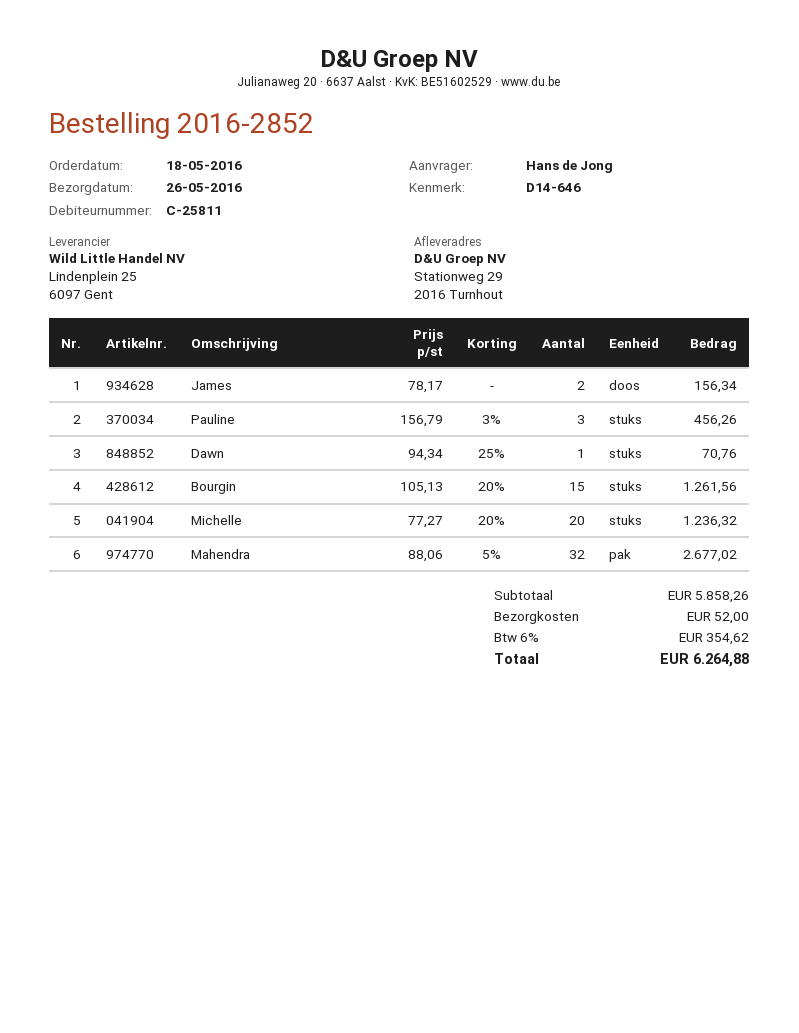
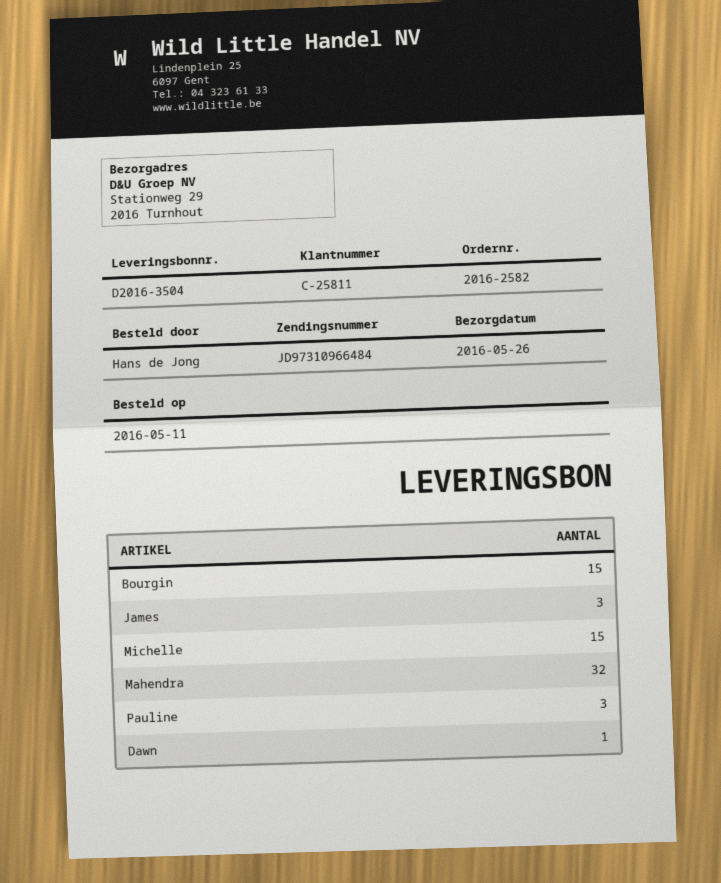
order number: 2016-2852 -> 2016-2582
order date: 2016-05-18 -> 2016-05-11
James: 2 -> 3
Michelle: 20 -> 15

